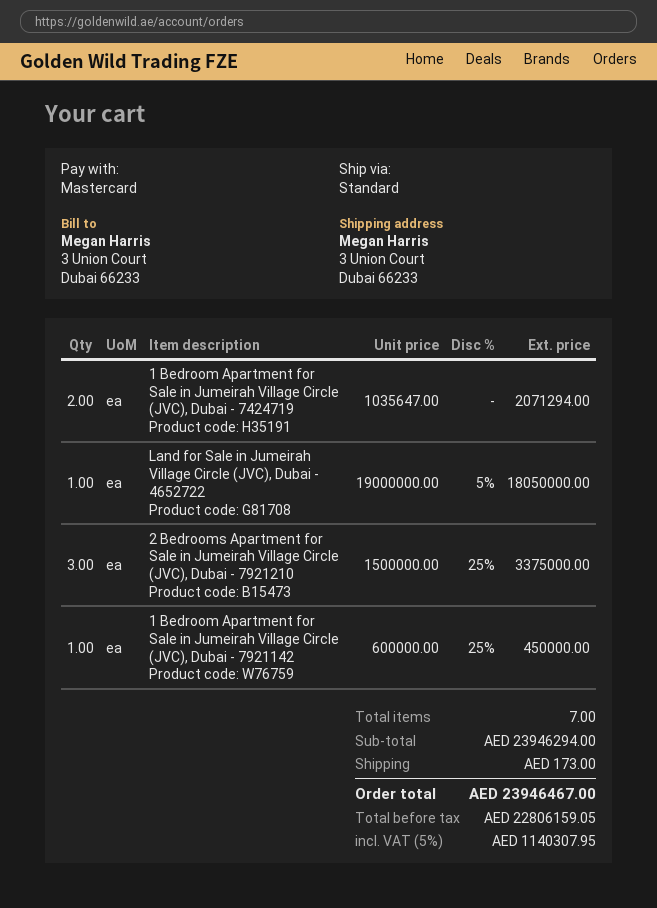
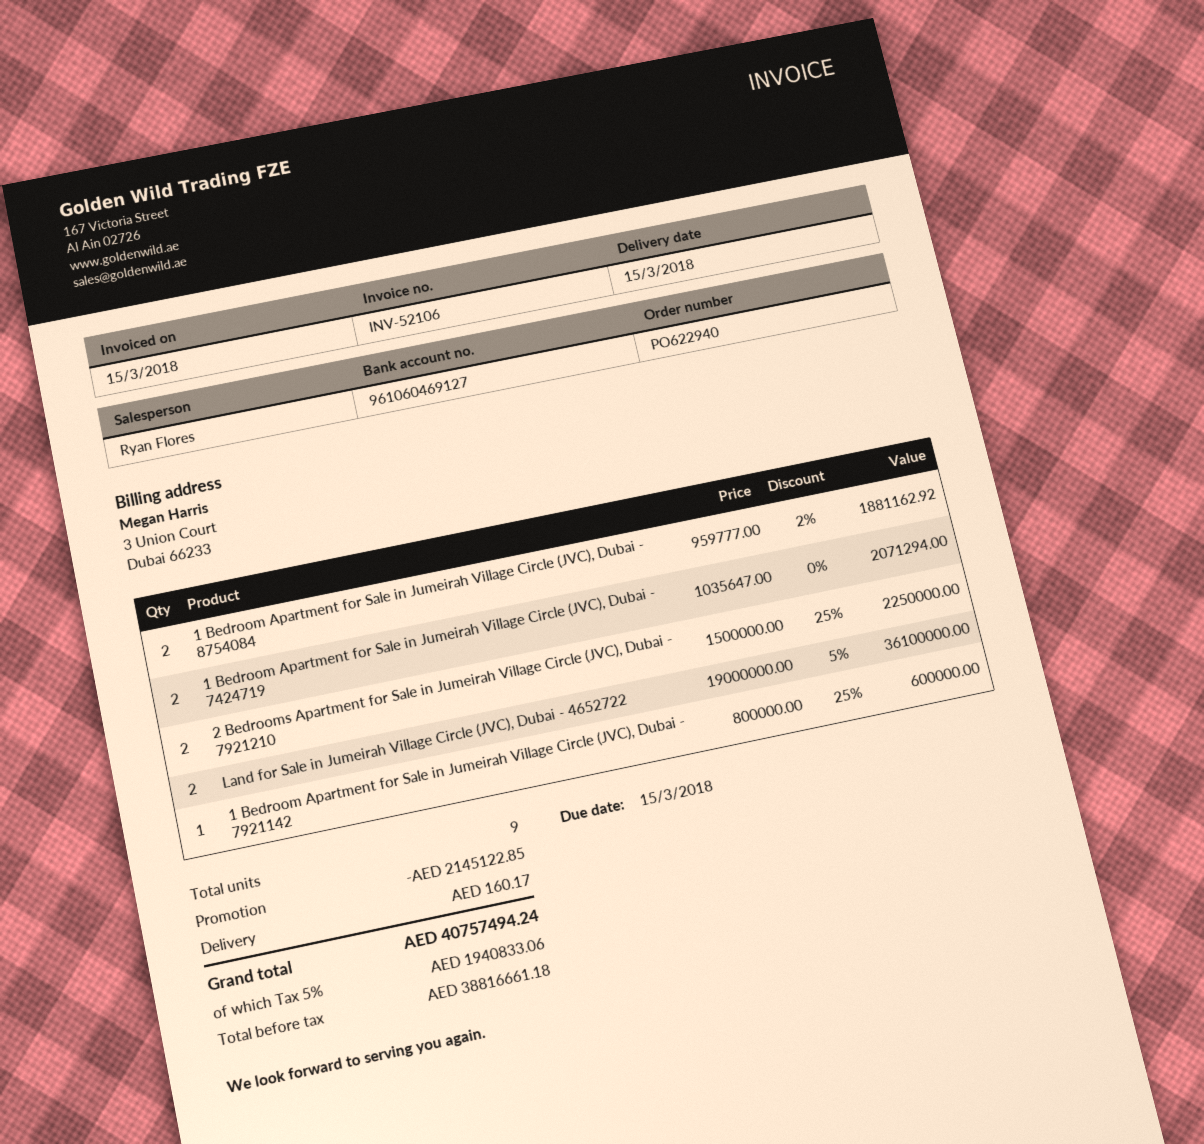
Land for Sale in Jumeirah Village Circle (JVC), Dubai - 4652722: 1 x 19000000.00 - 5% = 18050000.00 -> 2 x 19000000.00 - 5% = 36100000.00
2 Bedrooms Apartment for Sale in Jumeirah Village Circle (JVC), Dubai - 7921210: 3 x 1500000.00 - 25% = 3375000.00 -> 2 x 1500000.00 - 25% = 2250000.00
1 Bedroom Apartment for Sale in Jumeirah Village Circle (JVC), Dubai - 7921142: 1 x 600000.00 - 25% = 450000.00 -> 1 x 800000.00 - 25% = 600000.00
1 Bedroom Apartment for Sale in Jumeirah Village Circle (JVC), Dubai - 8754084: none -> 2 x 959777.00 - 2% = 1881162.92
total quantity: 7 -> 9
discount: none -> 2145122.85
shipping: 173.00 -> 160.17
net: 22806159.05 -> 38816661.18
tax: 5% = 1140307.95 -> 5% = 1940833.06
total: 23946467.00 -> 40757494.24

